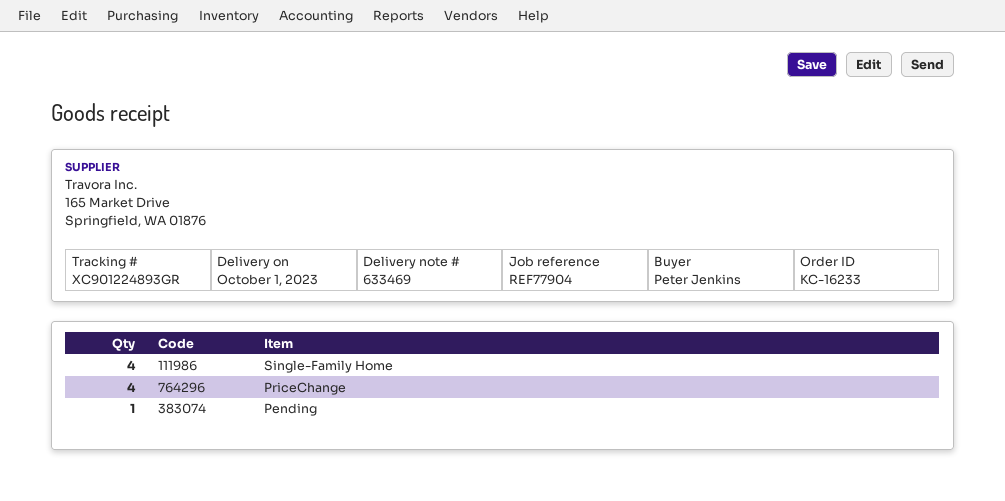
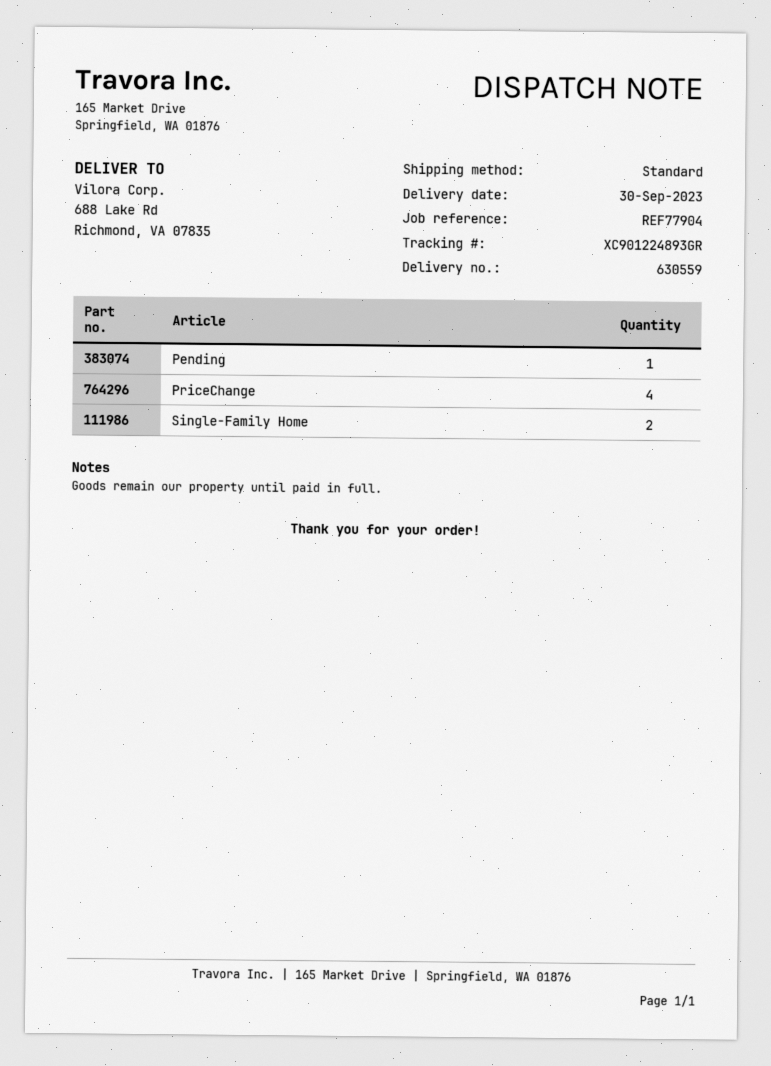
delivery note number: 633469 -> 630559
delivery date: 2023-10-01 -> 2023-09-30
Single-Family Home: 4 -> 2

